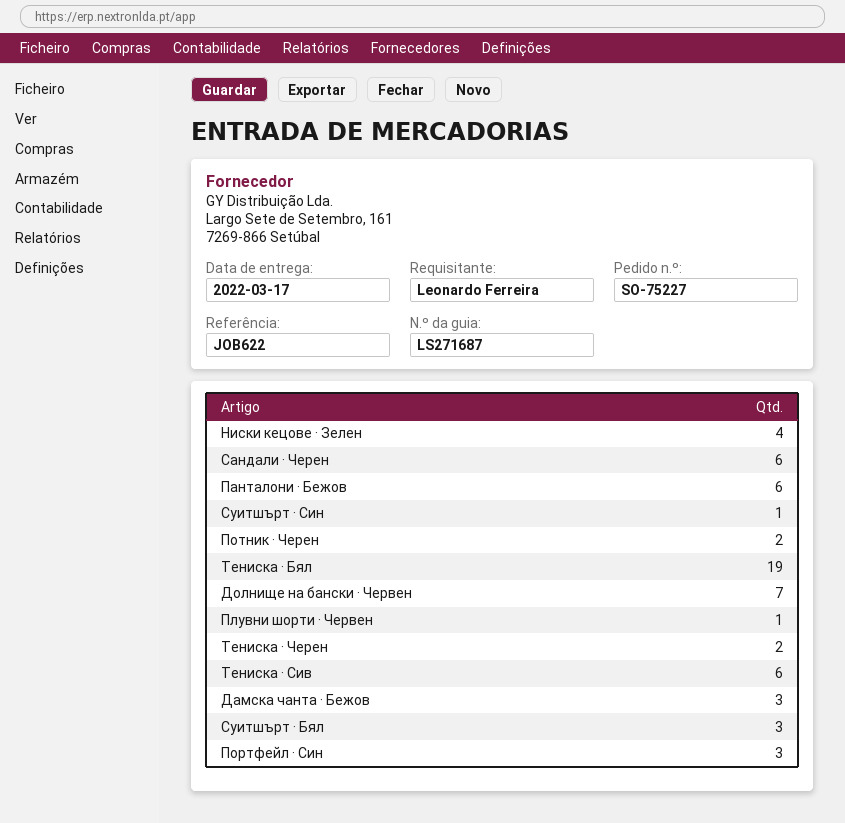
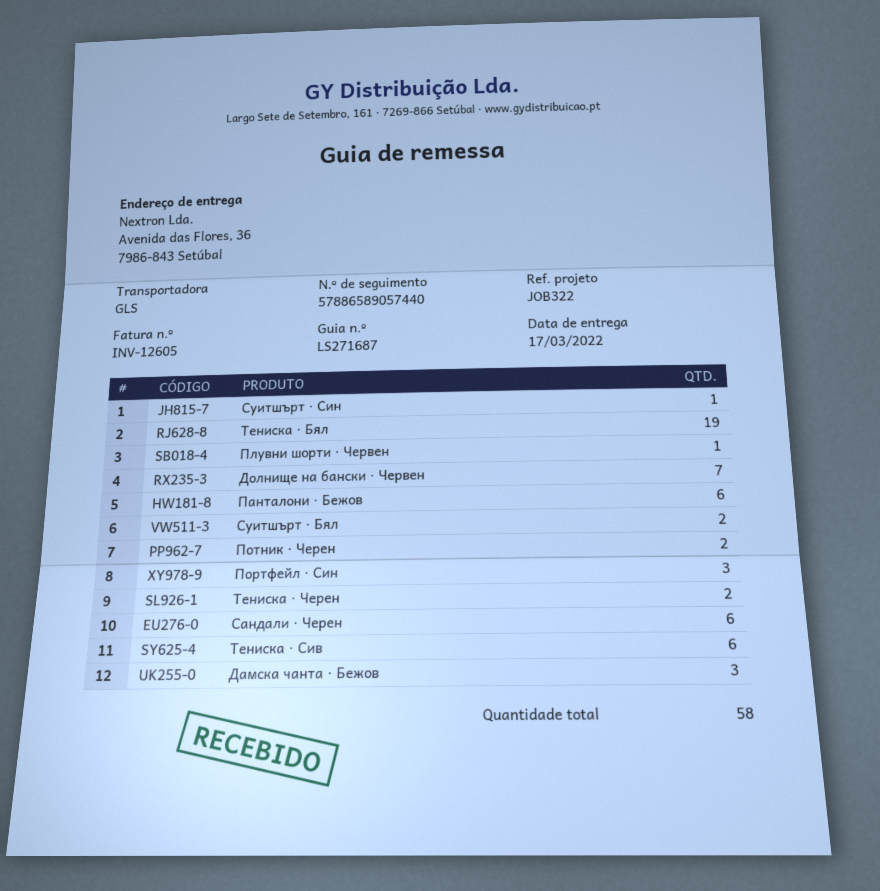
reference: JOB622 -> JOB322
Ниски кецове · Зелен: 4 -> none
Суитшърт · Бял: 3 -> 2

